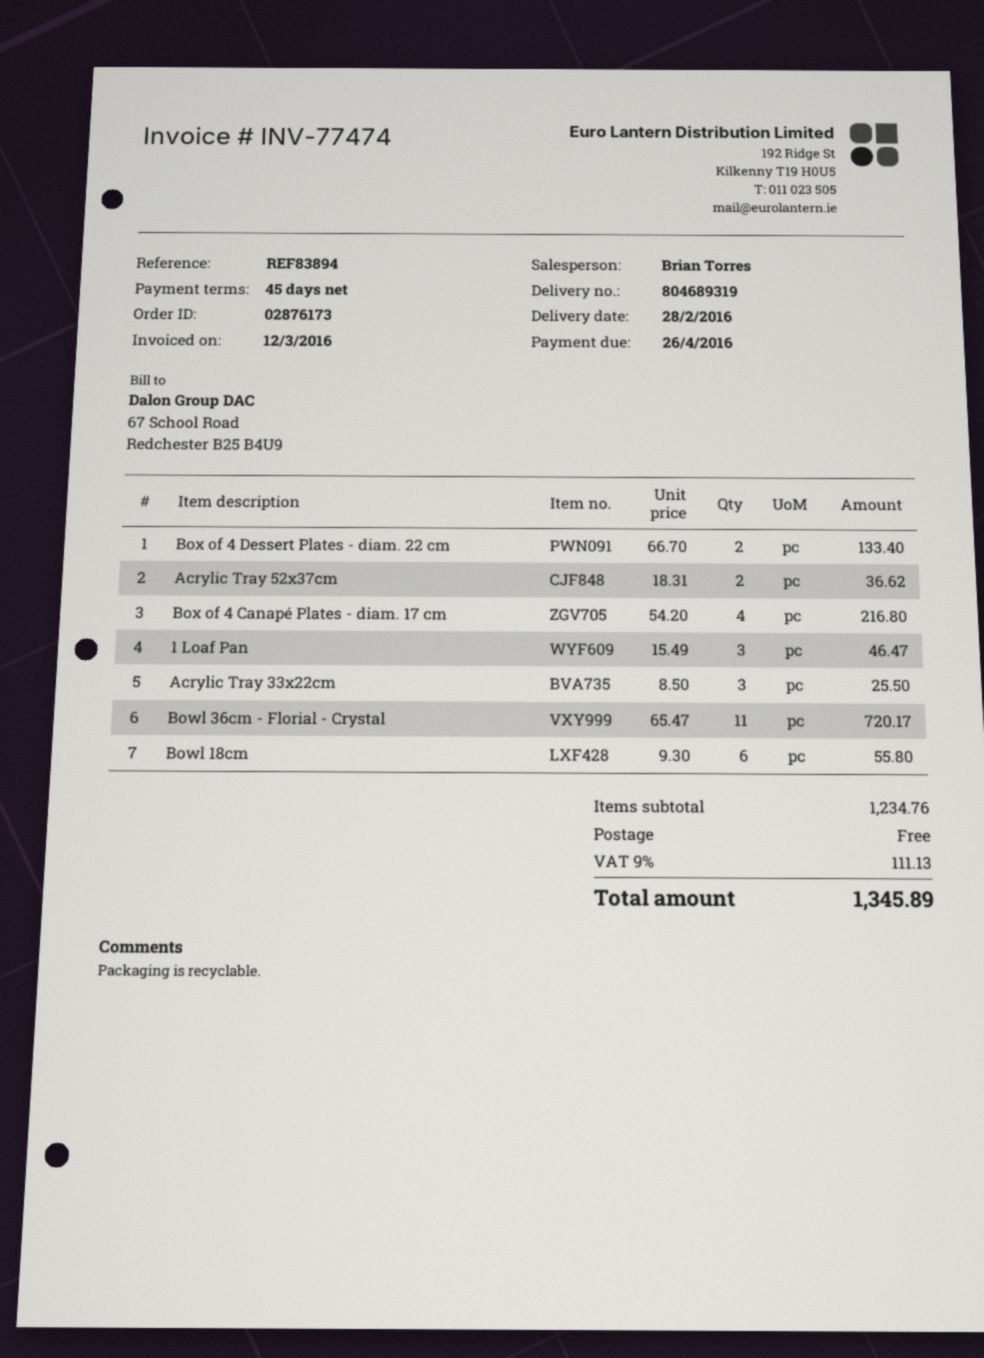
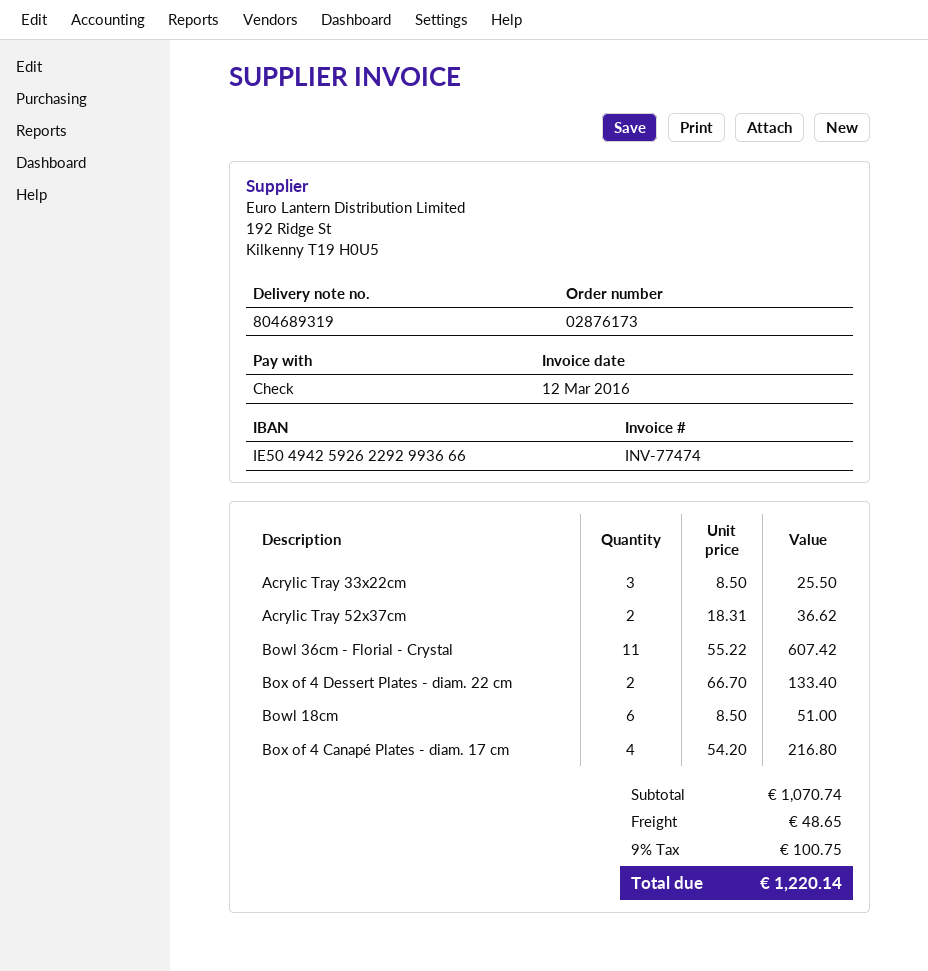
1 Loaf Pan: 3 x 15.49 = 46.47 -> none
Bowl 36cm - Florial - Crystal: 11 x 65.47 = 720.17 -> 11 x 55.22 = 607.42
Bowl 18cm: 6 x 9.30 = 55.80 -> 6 x 8.50 = 51.00
subtotal: 1234.76 -> 1070.74
shipping: 0.00 -> 48.65
tax: 9% = 111.13 -> 9% = 100.75
total: 1345.89 -> 1220.14

